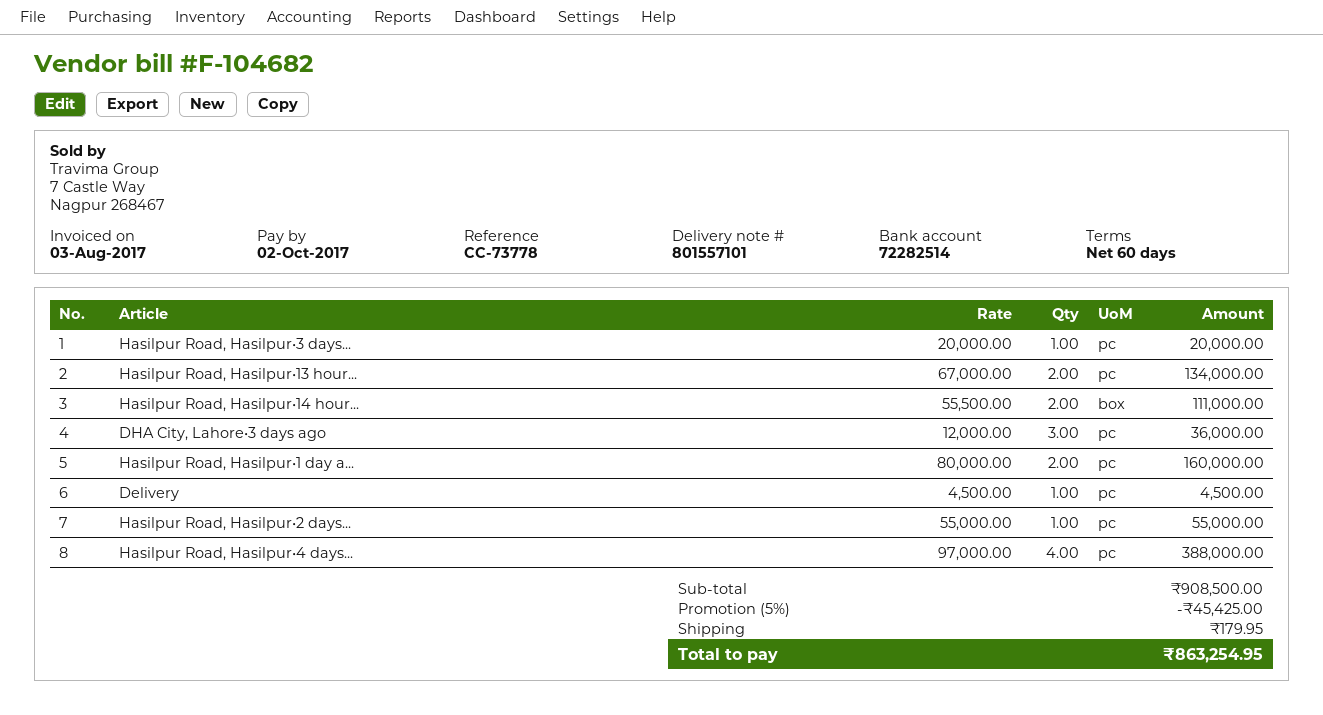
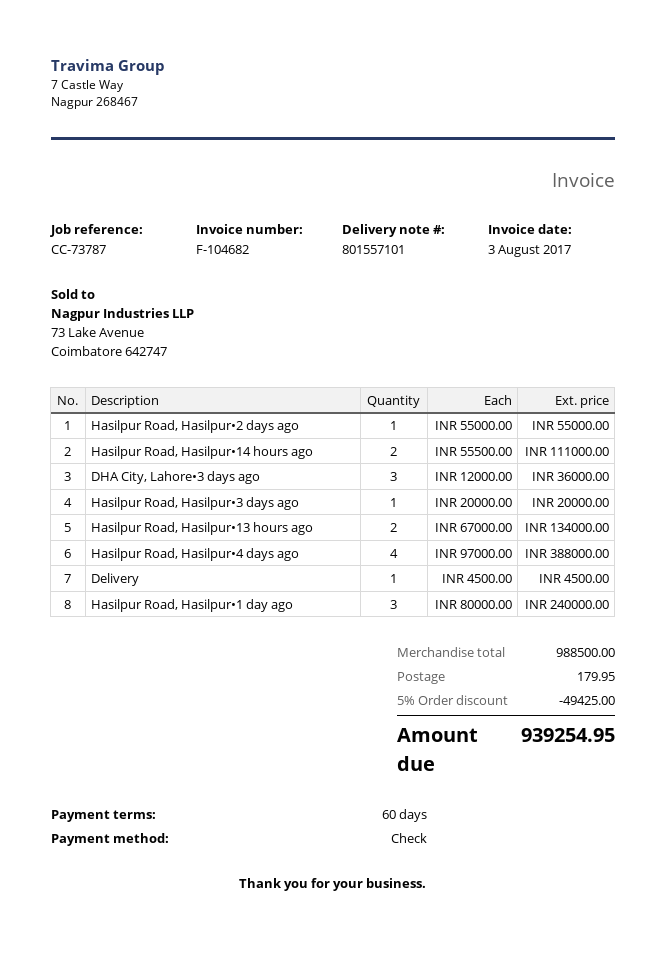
reference: CC-73778 -> CC-73787
Hasilpur Road, Hasilpur•1 day a...: 2 x 80000.00 = 160000.00 -> 3 x 80000.00 = 240000.00
subtotal: 908500.00 -> 988500.00
discount: 5% = 45425.00 -> 5% = 49425.00
total: 863254.95 -> 939254.95

